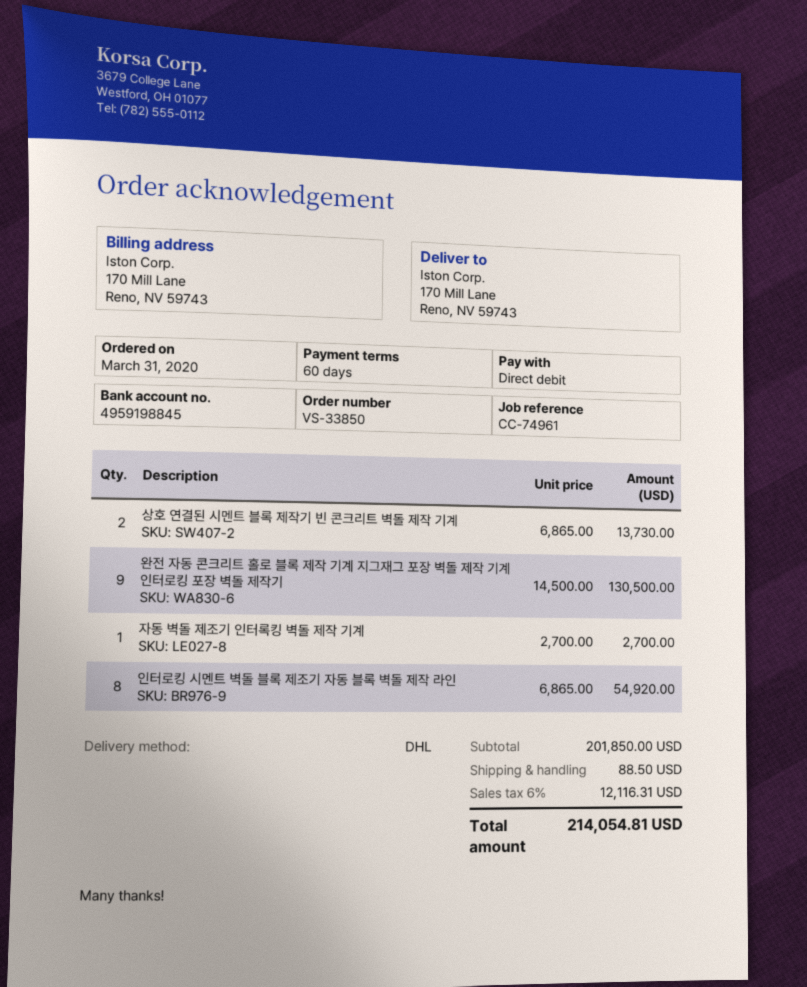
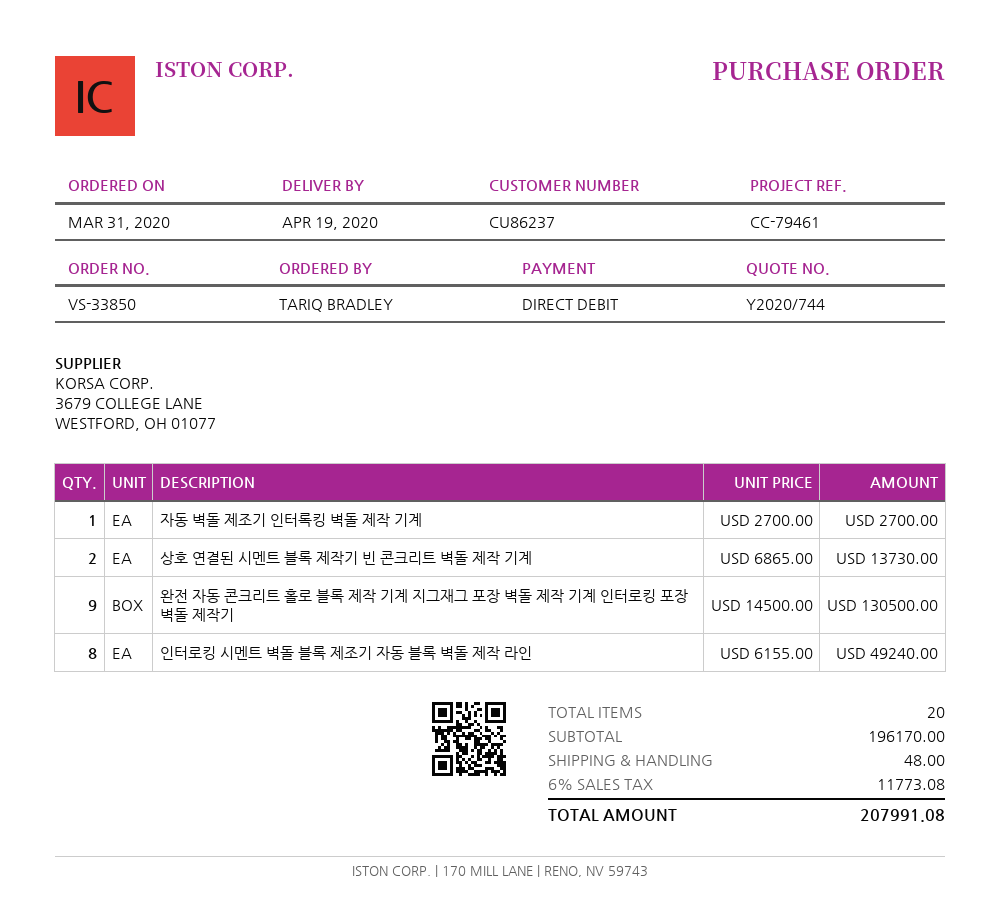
reference: CC-74961 -> CC-79461
인터로킹 시멘트 벽돌 블록 제조기 자동 블록 벽돌 제작 라인: 8 x 6865.00 = 54920.00 -> 8 x 6155.00 = 49240.00
subtotal: 201850.00 -> 196170.00
shipping: 88.50 -> 48.00
tax: 6% = 12116.31 -> 6% = 11773.08
total: 214054.81 -> 207991.08

